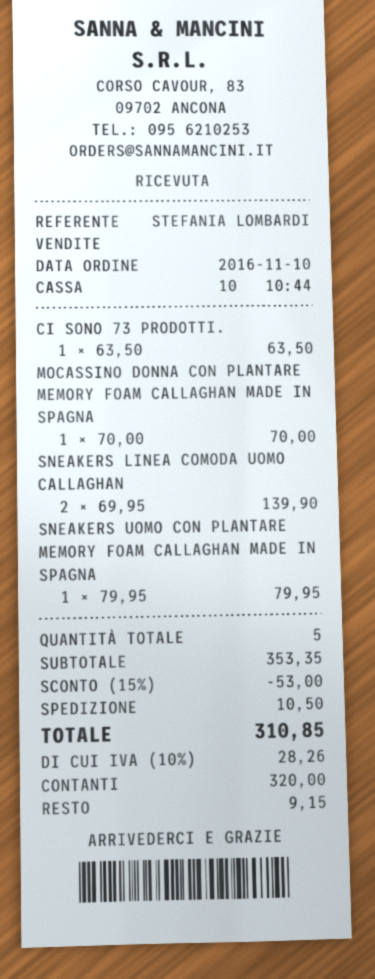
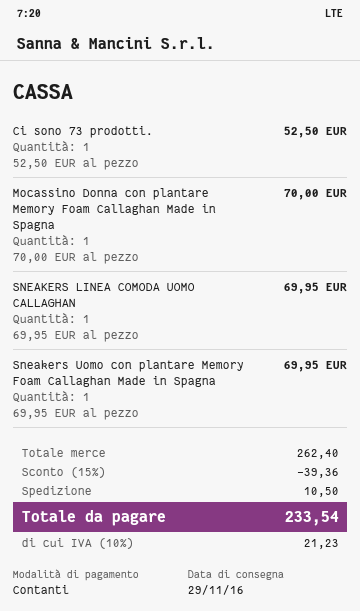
CI SONO 73 PRODOTTI.: 1 x 63.50 = 63.50 -> 1 x 52.50 = 52.50
SNEAKERS LINEA COMODA UOMO CALLAGHAN: 2 x 69.95 = 139.90 -> 1 x 69.95 = 69.95
SNEAKERS UOMO CON PLANTARE MEMORY FOAM CALLAGHAN MADE IN SPAGNA: 1 x 79.95 = 79.95 -> 1 x 69.95 = 69.95
subtotal: 353.35 -> 262.40
discount: 15% = 53.00 -> 15% = 39.36
tax: 10% = 28.26 -> 10% = 21.23
total: 310.85 -> 233.54

